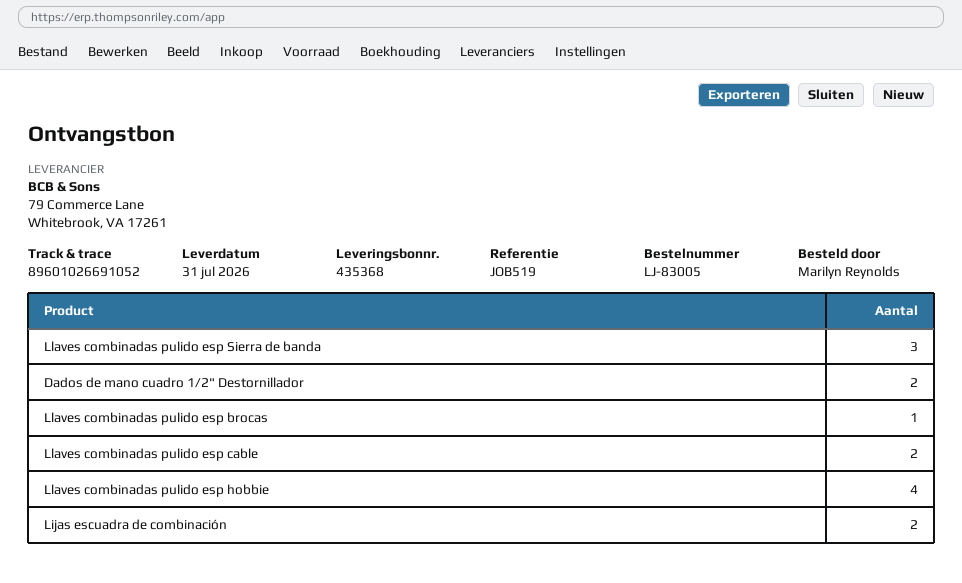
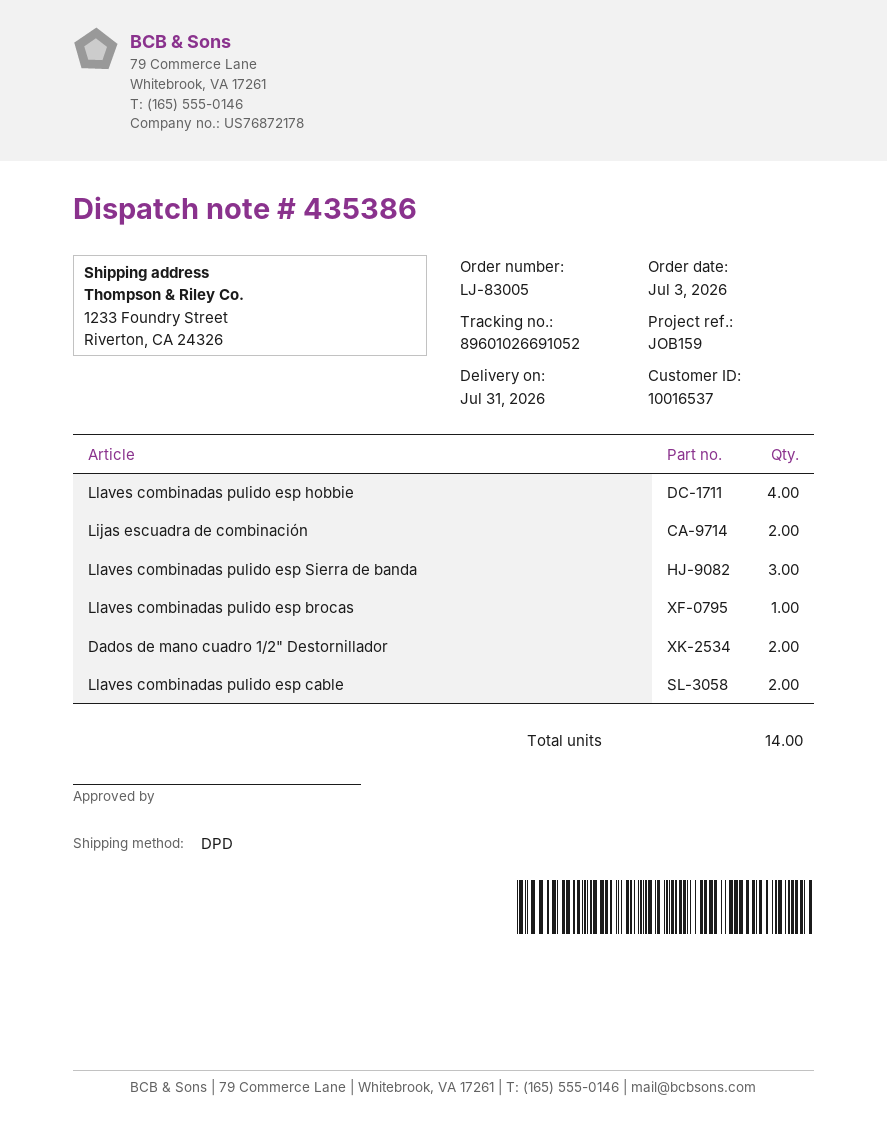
delivery note number: 435368 -> 435386
reference: JOB519 -> JOB159

